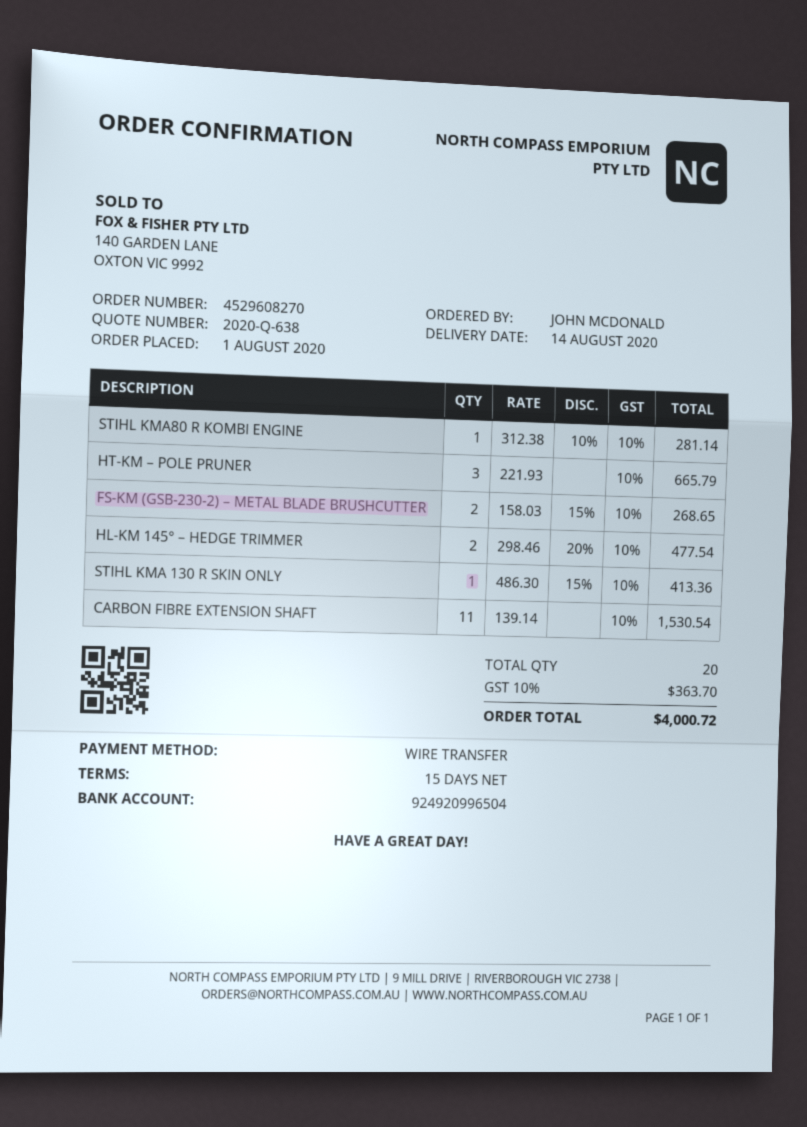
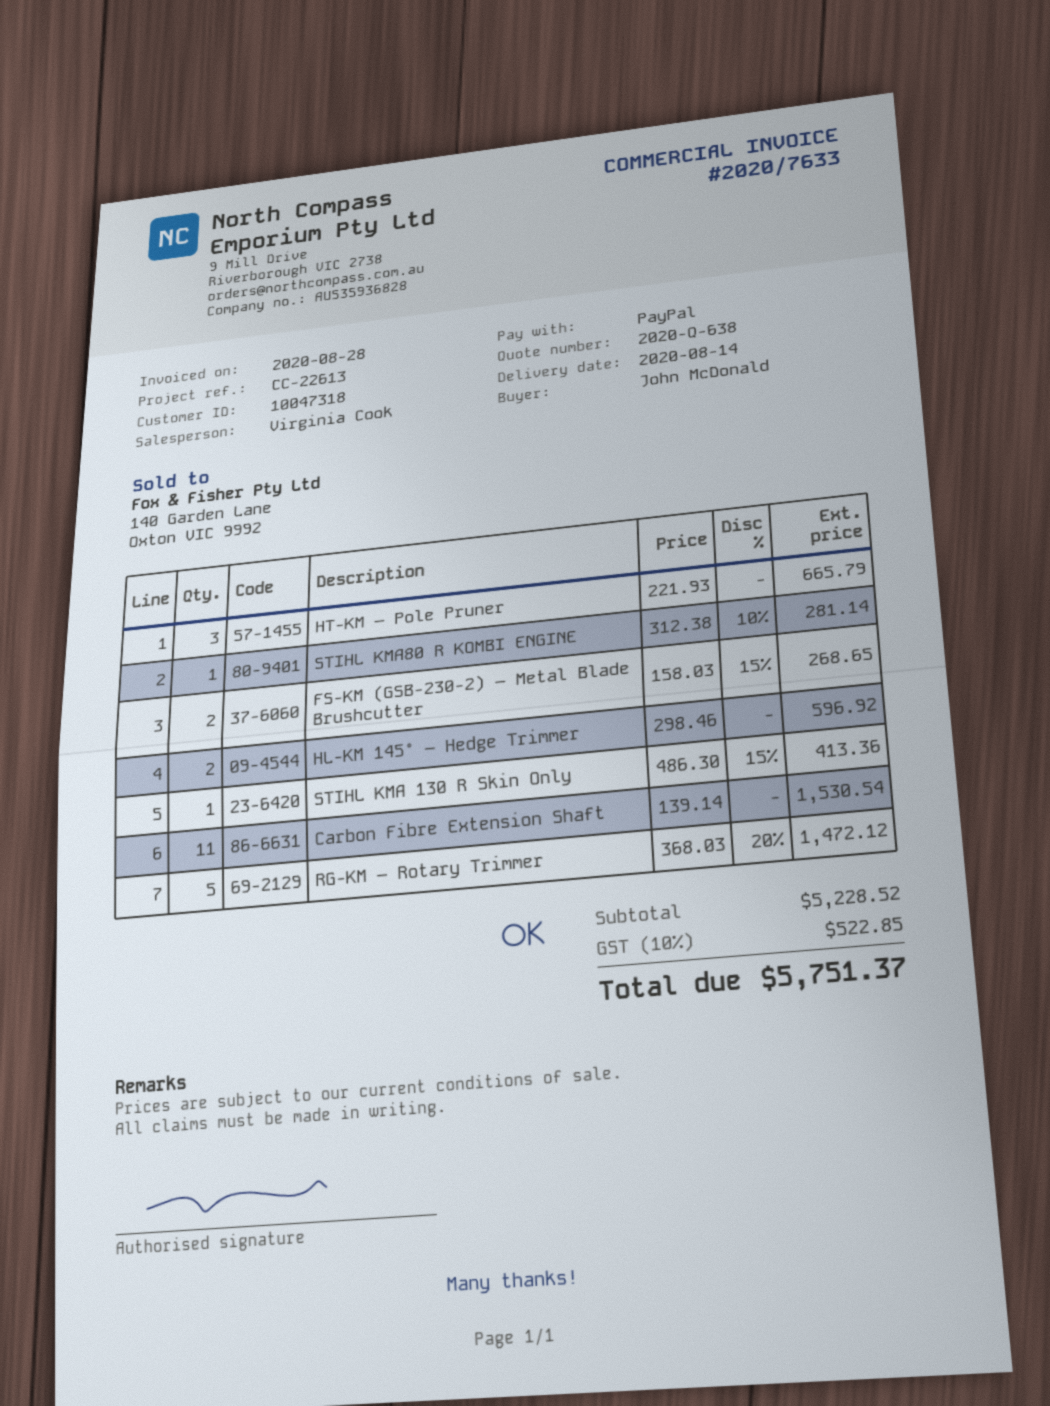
payment method: bank transfer -> PayPal
HL-KM 145° – HEDGE TRIMMER: 2 x 298.46 - 20% = 477.54 -> 2 x 298.46 = 596.92
RG-KM – Rotary Trimmer: none -> 5 x 368.03 - 20% = 1472.12
tax: 10% = 363.70 -> 10% = 522.85
total: 4000.72 -> 5751.37

